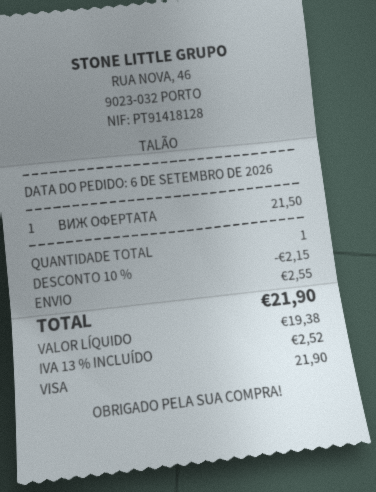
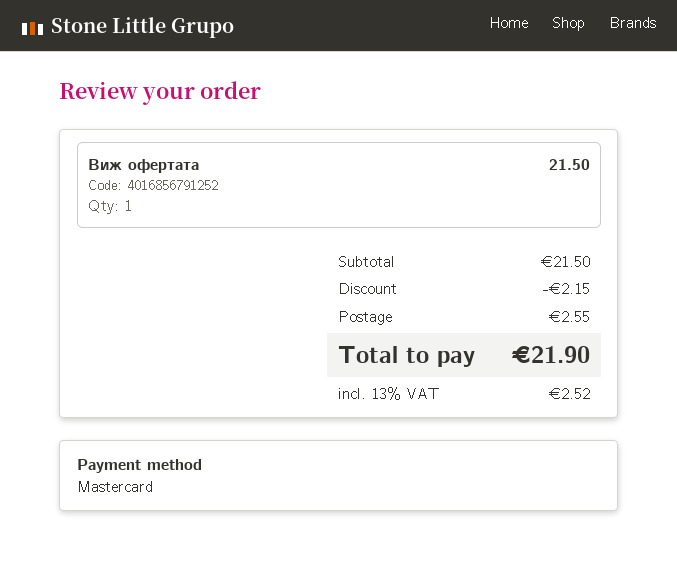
payment method: Visa -> Mastercard

